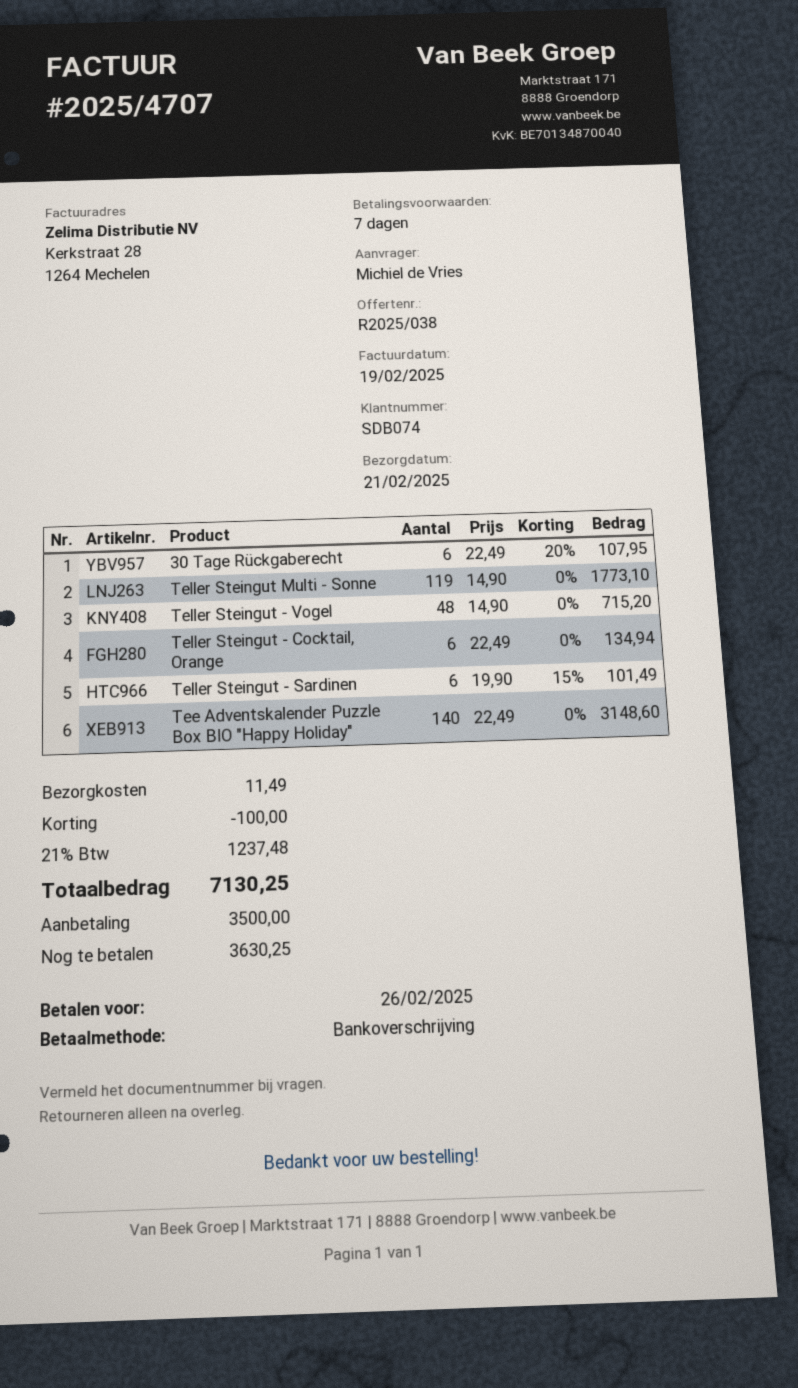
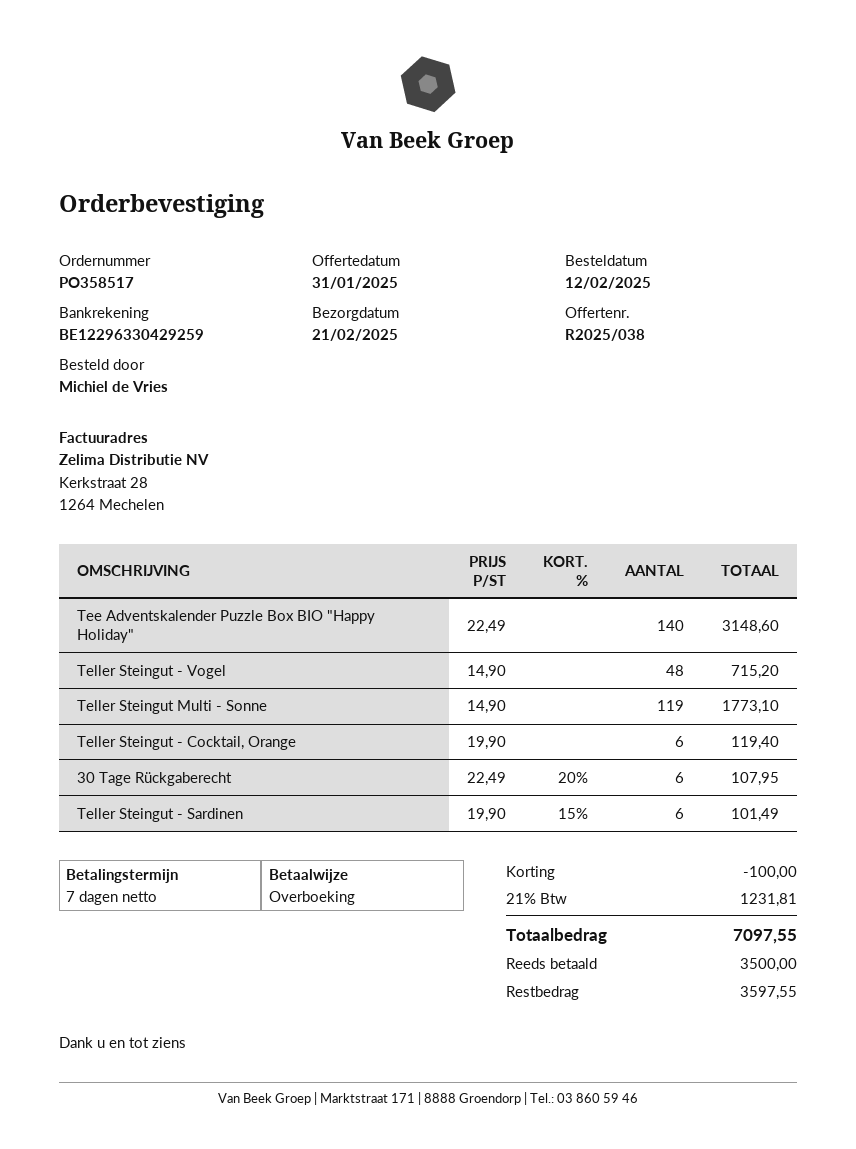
Teller Steingut - Cocktail, Orange: 6 x 22.49 = 134.94 -> 6 x 19.90 = 119.40
shipping: 11.49 -> none
tax: 21% = 1237.48 -> 21% = 1231.81
total: 7130.25 -> 7097.55
balance: 3630.25 -> 3597.55

